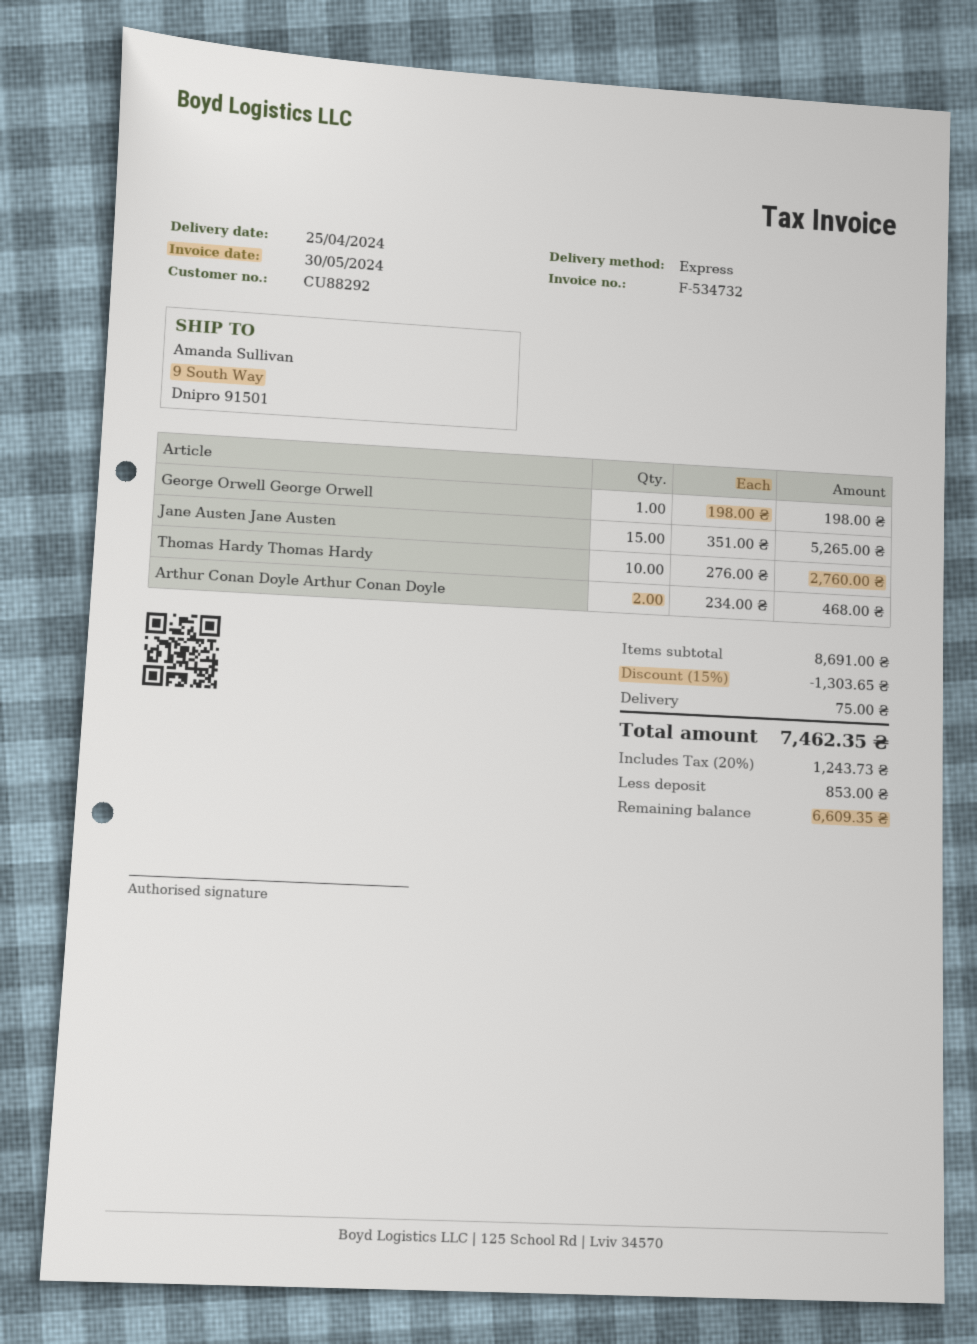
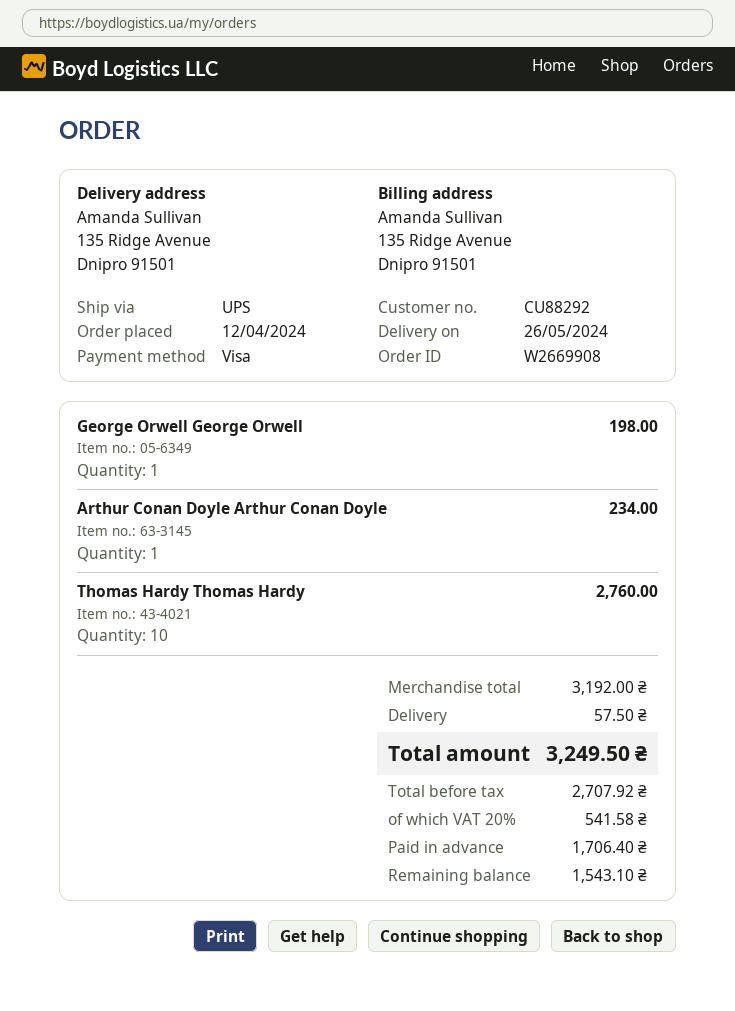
delivery date: 2024-04-25 -> 2024-05-26
shipping method: express -> UPS
ship to: 9 South Way, Dnipro 91501 -> 135 Ridge Avenue, Dnipro 91501
Jane Austen Jane Austen: 15 for 5265.00 -> none
Arthur Conan Doyle Arthur Conan Doyle: 2 for 468.00 -> 1 for 234.00
subtotal: 8691.00 -> 3192.00
discount: 15% = 1303.65 -> none
shipping: 75.00 -> 57.50
tax: 20% = 1243.73 -> 20% = 541.58
total: 7462.35 -> 3249.50
deposit: 853.00 -> 1706.40
balance: 6609.35 -> 1543.10

